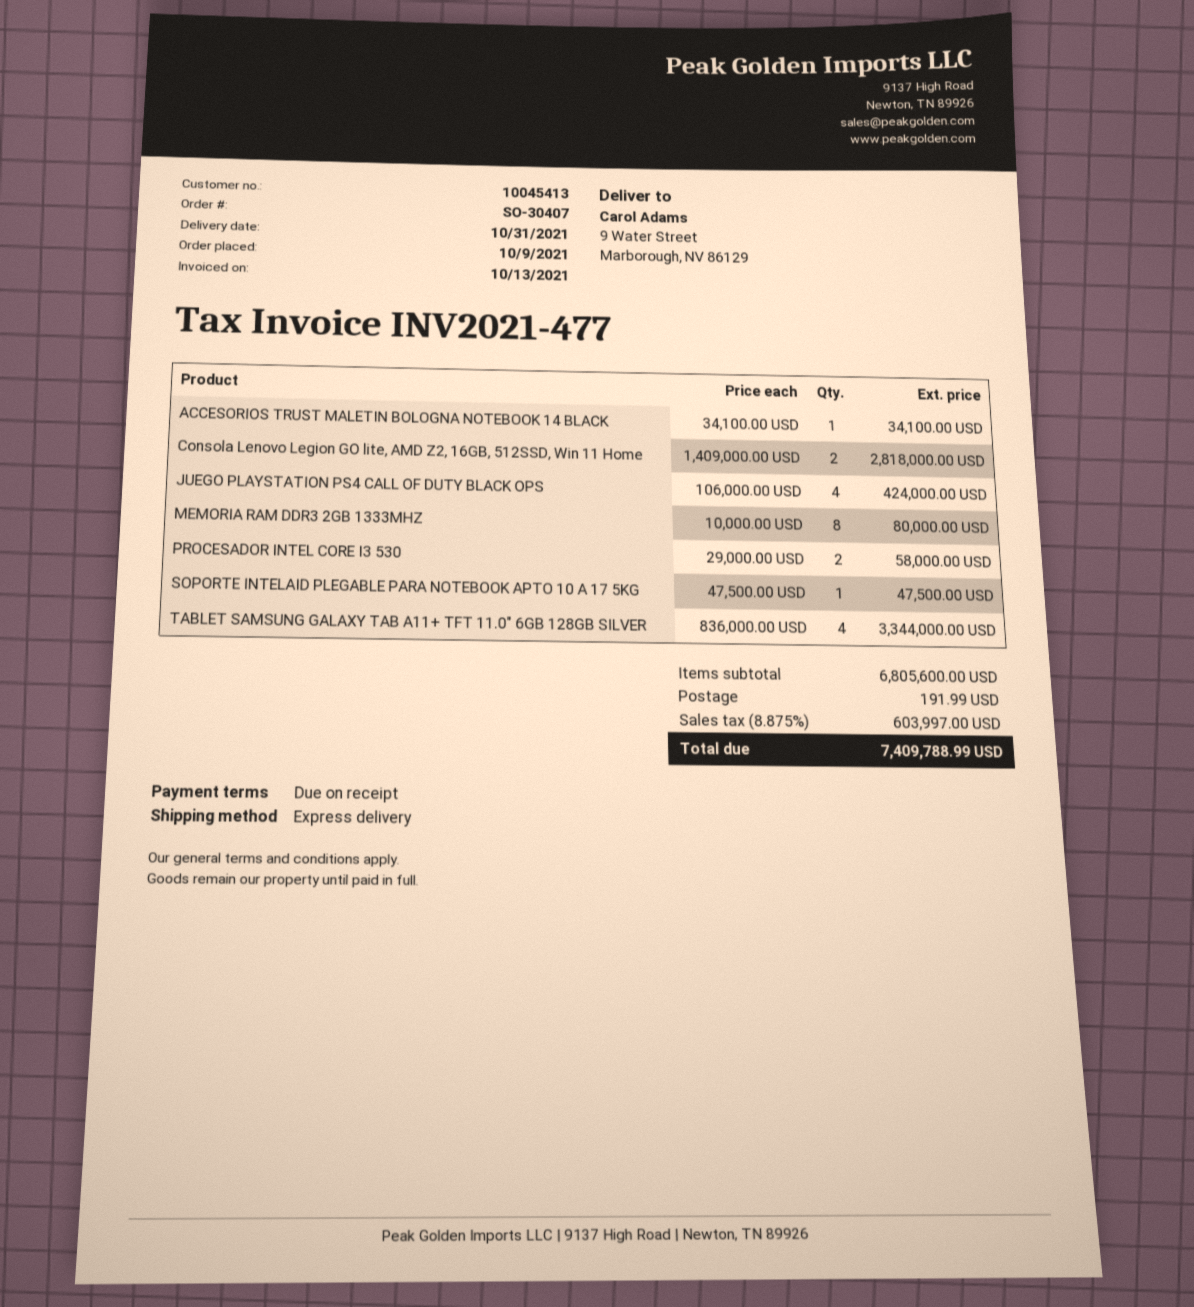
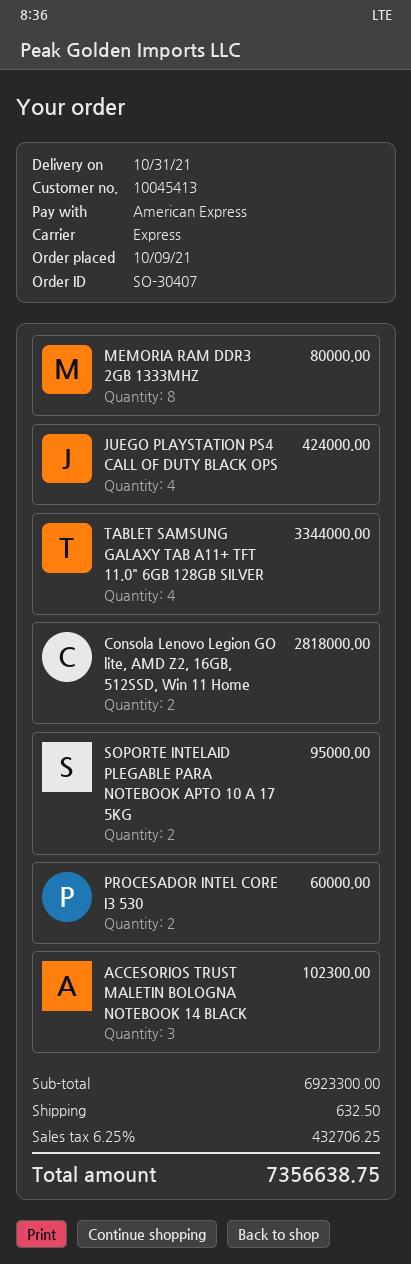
ACCESORIOS TRUST MALETIN BOLOGNA NOTEBOOK 14 BLACK: 1 for 34100.00 -> 3 for 102300.00
PROCESADOR INTEL CORE I3 530: 2 for 58000.00 -> 2 for 60000.00
SOPORTE INTELAID PLEGABLE PARA NOTEBOOK APTO 10 A 17 5KG: 1 for 47500.00 -> 2 for 95000.00
subtotal: 6805600.00 -> 6923300.00
shipping: 191.99 -> 632.50
tax: 8.875% = 603997.00 -> 6.25% = 432706.25
total: 7409788.99 -> 7356638.75

